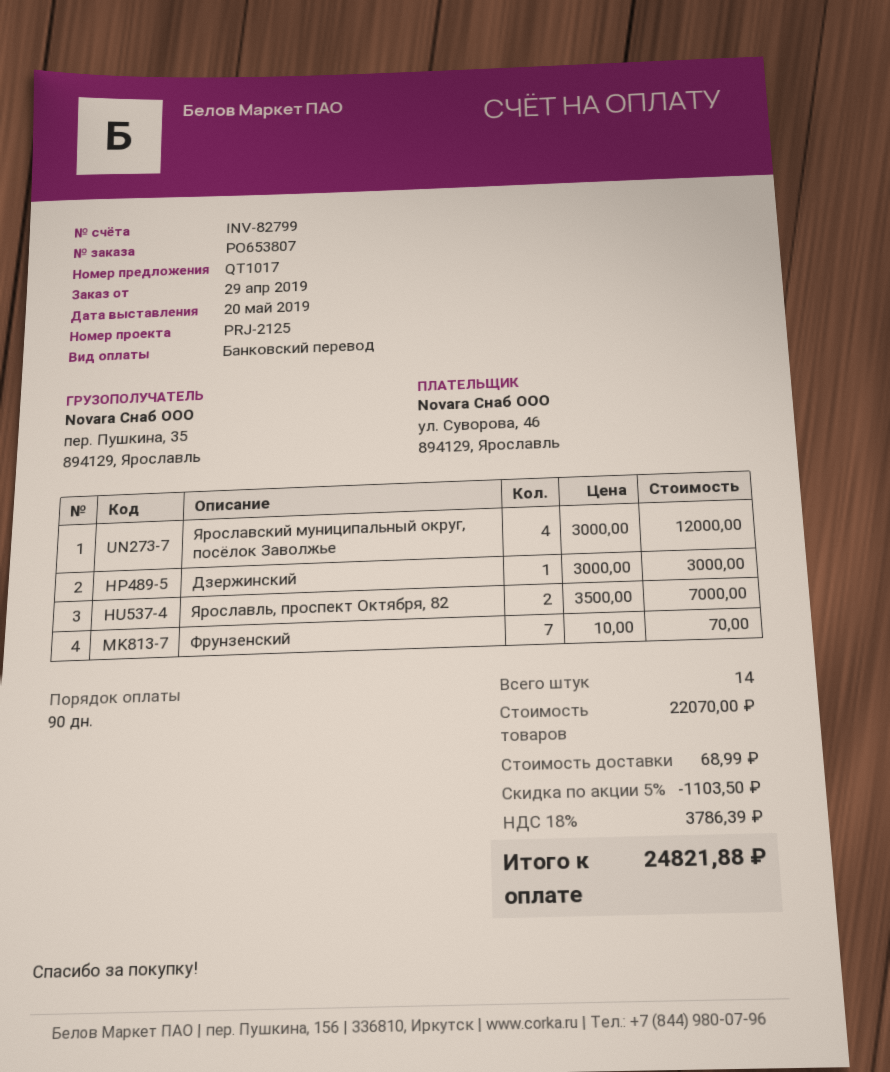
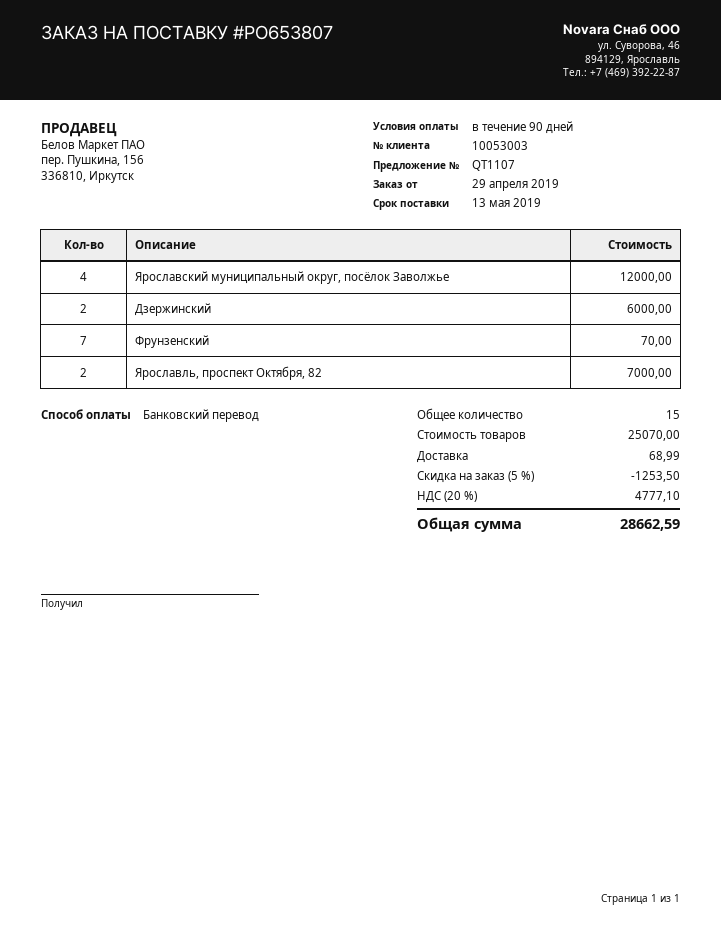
quote number: QT1017 -> QT1107
Дзержинский: 1 for 3000.00 -> 2 for 6000.00
total quantity: 14 -> 15
subtotal: 22070.00 -> 25070.00
discount: 5% = 1103.50 -> 5% = 1253.50
tax: 18% = 3786.39 -> 20% = 4777.10
total: 24821.88 -> 28662.59

